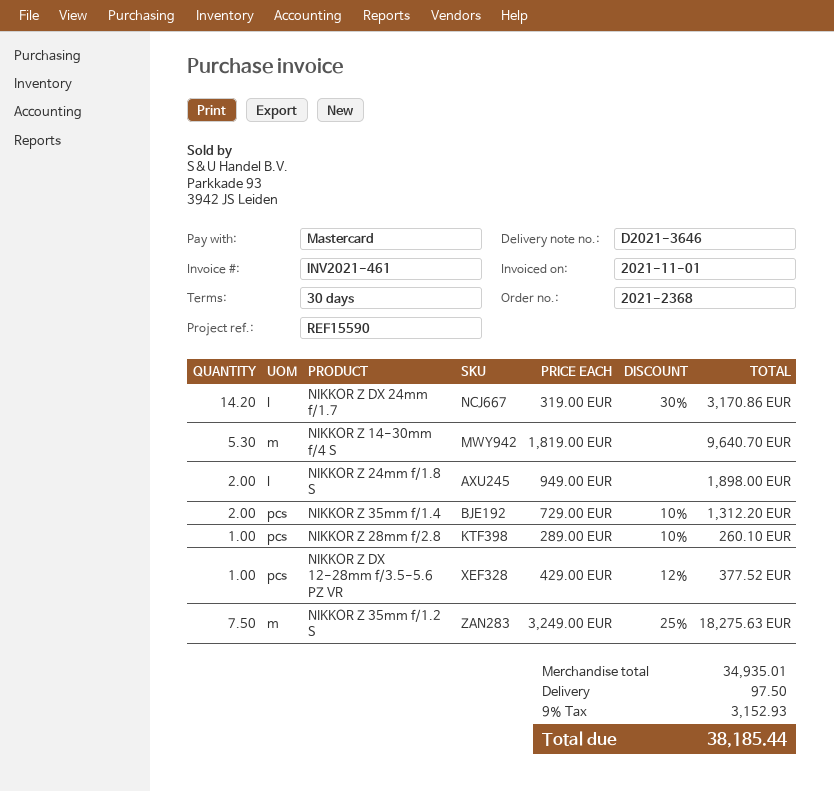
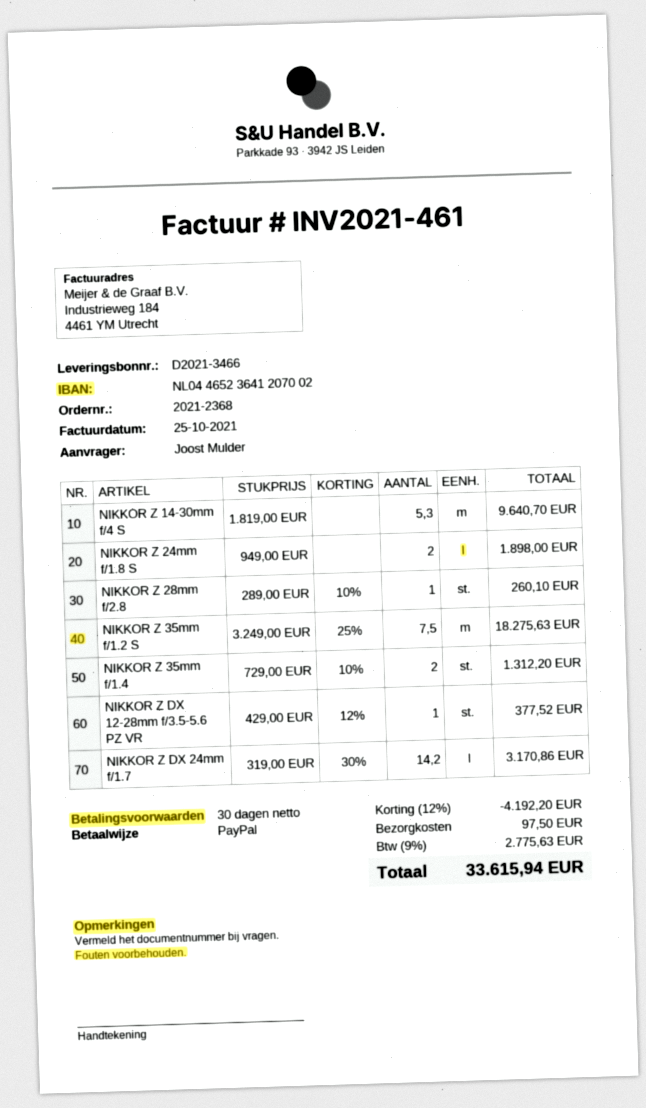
delivery note number: D2021-3646 -> D2021-3466
invoice date: 2021-11-01 -> 2021-10-25
payment method: Mastercard -> PayPal
discount: none -> 12% = 4192.20
tax: 9% = 3152.93 -> 9% = 2775.63
total: 38185.44 -> 33615.94

